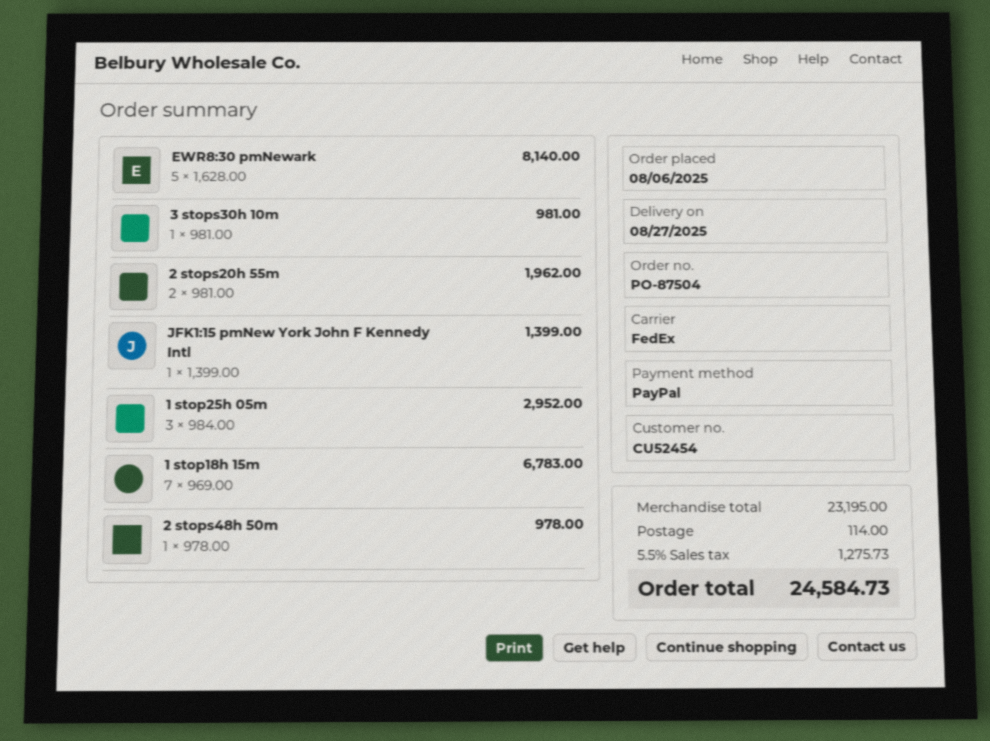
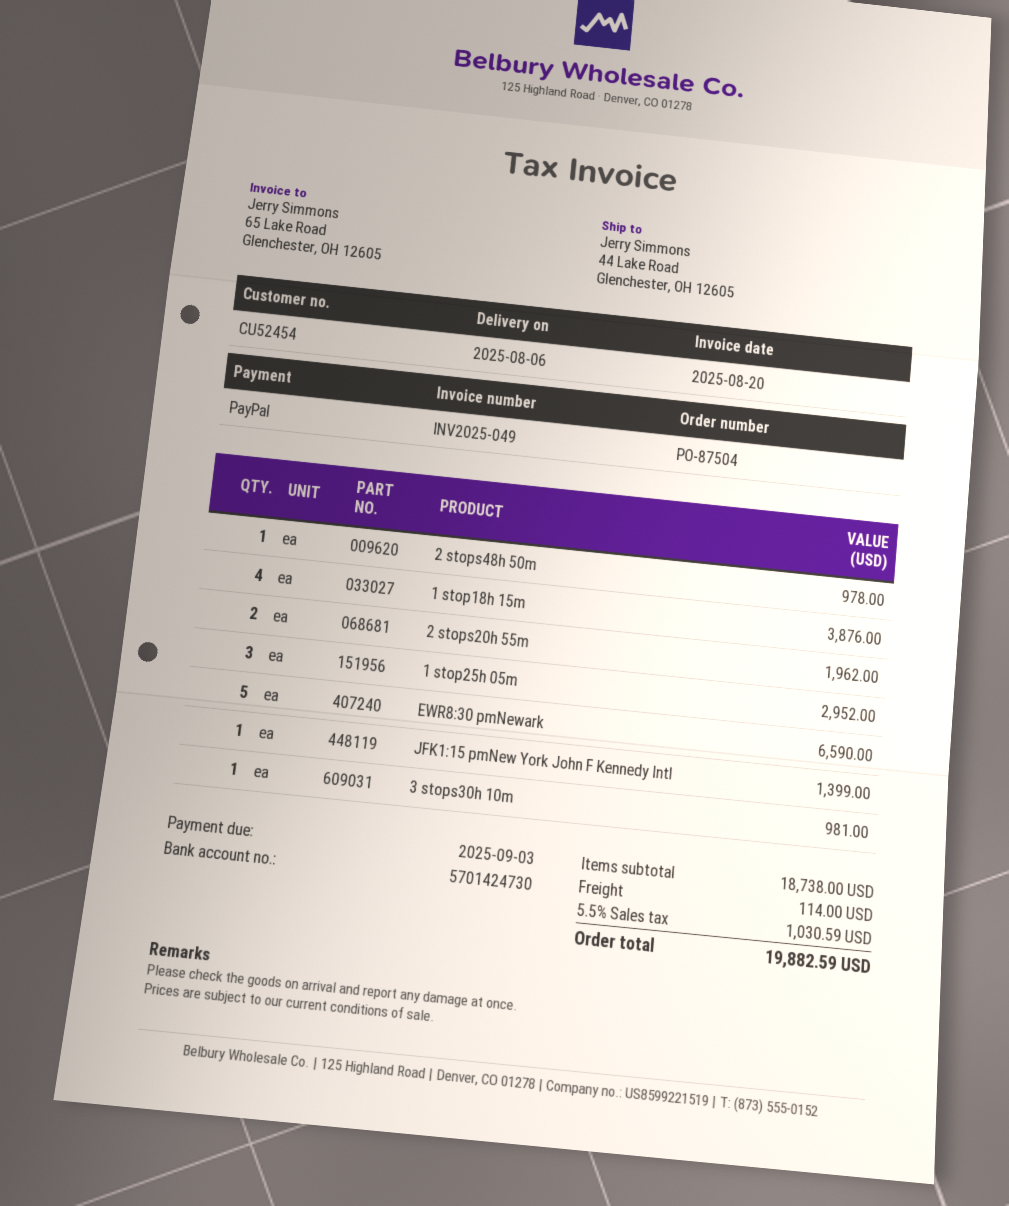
delivery date: 2025-08-27 -> 2025-08-06
EWR8:30 pmNewark: 5 for 8140.00 -> 5 for 6590.00
1 stop18h 15m: 7 for 6783.00 -> 4 for 3876.00
subtotal: 23195.00 -> 18738.00
tax: 5.5% = 1275.73 -> 5.5% = 1030.59
total: 24584.73 -> 19882.59

